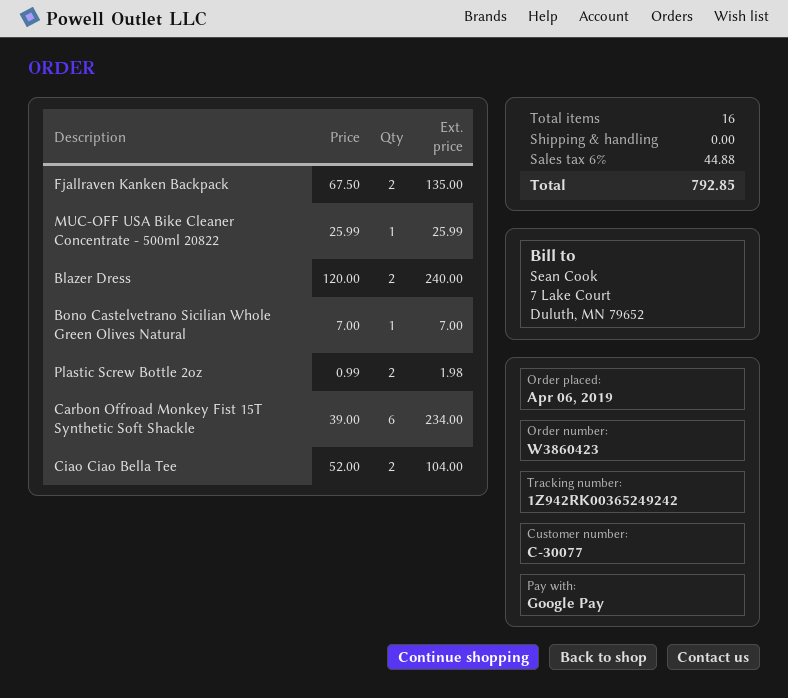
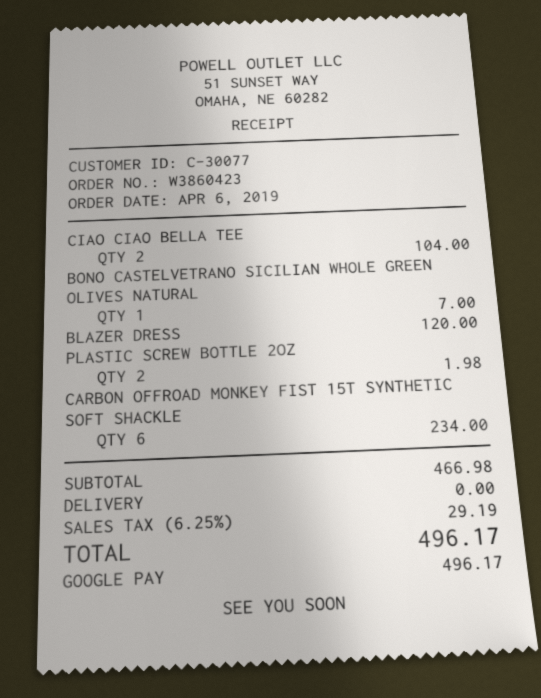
Fjallraven Kanken Backpack: 2 for 135.00 -> none
MUC-OFF USA Bike Cleaner Concentrate - 500ml 20822: 1 for 25.99 -> none
Blazer Dress: 2 for 240.00 -> 1 for 120.00
tax: 6% = 44.88 -> 6.25% = 29.19
total: 792.85 -> 496.17

